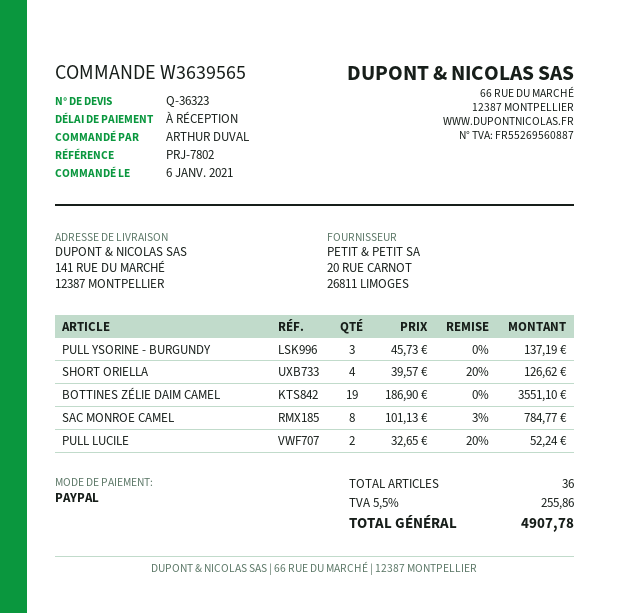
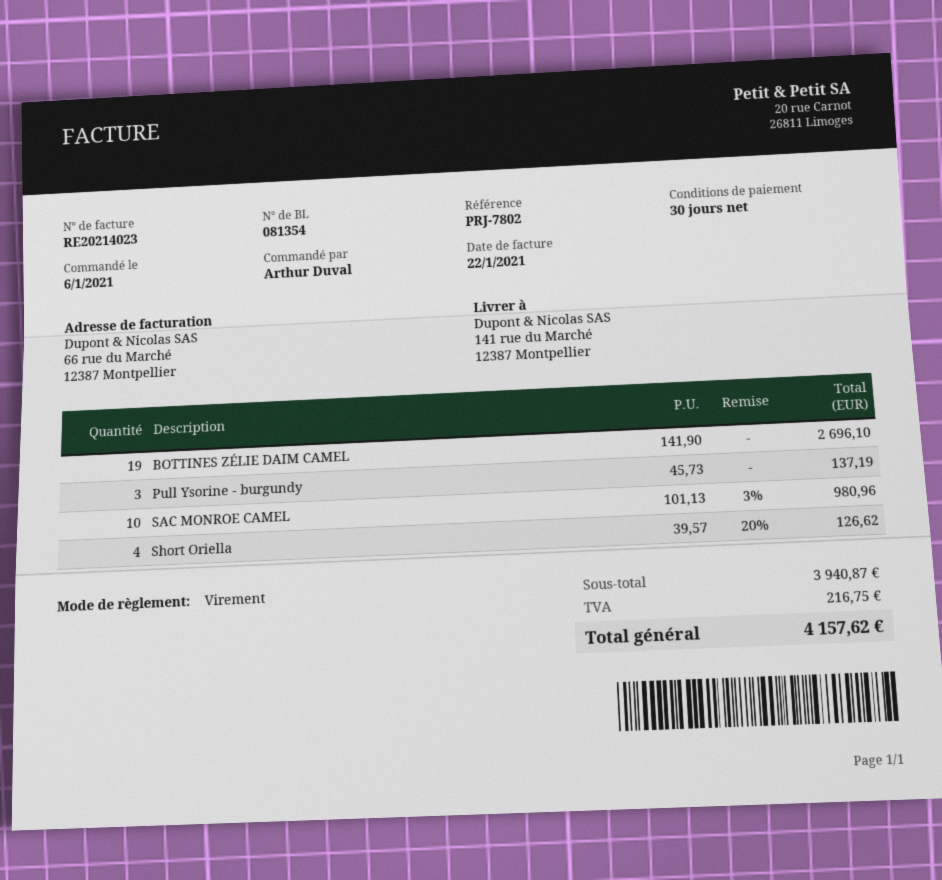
payment terms: on receipt -> 30 days
payment method: PayPal -> bank transfer
BOTTINES ZÉLIE DAIM CAMEL: 19 x 186.90 = 3551.10 -> 19 x 141.90 = 2696.10
SAC MONROE CAMEL: 8 x 101.13 - 3% = 784.77 -> 10 x 101.13 - 3% = 980.96
PULL LUCILE: 2 x 32.65 - 20% = 52.24 -> none
tax: 255.86 -> 216.75
total: 4907.78 -> 4157.62

